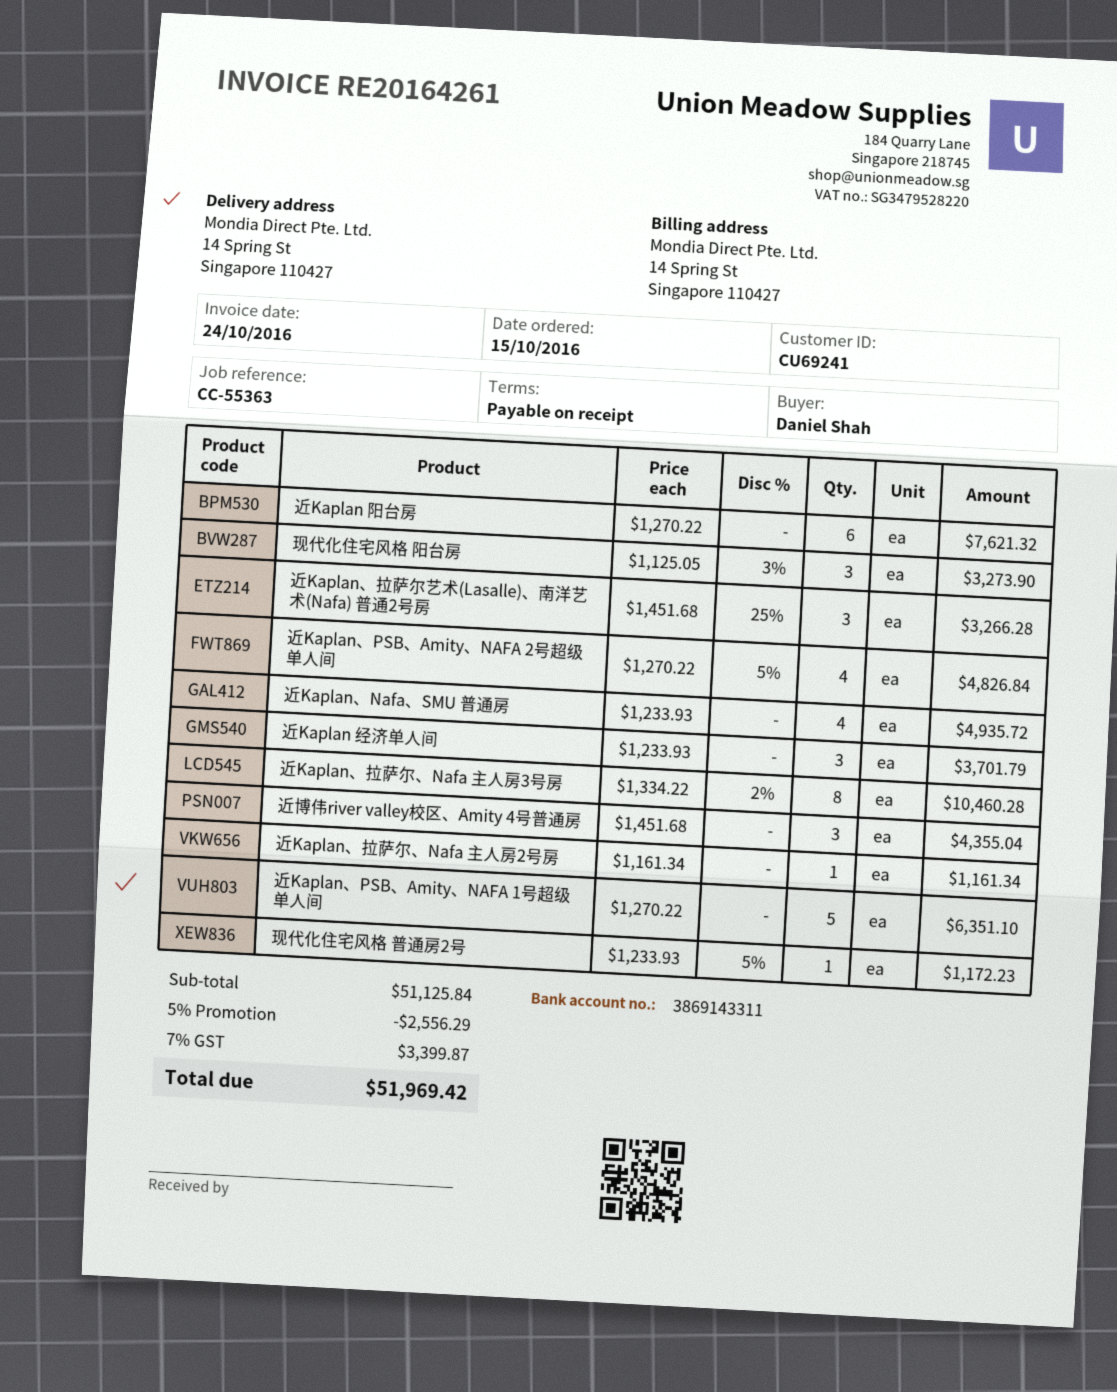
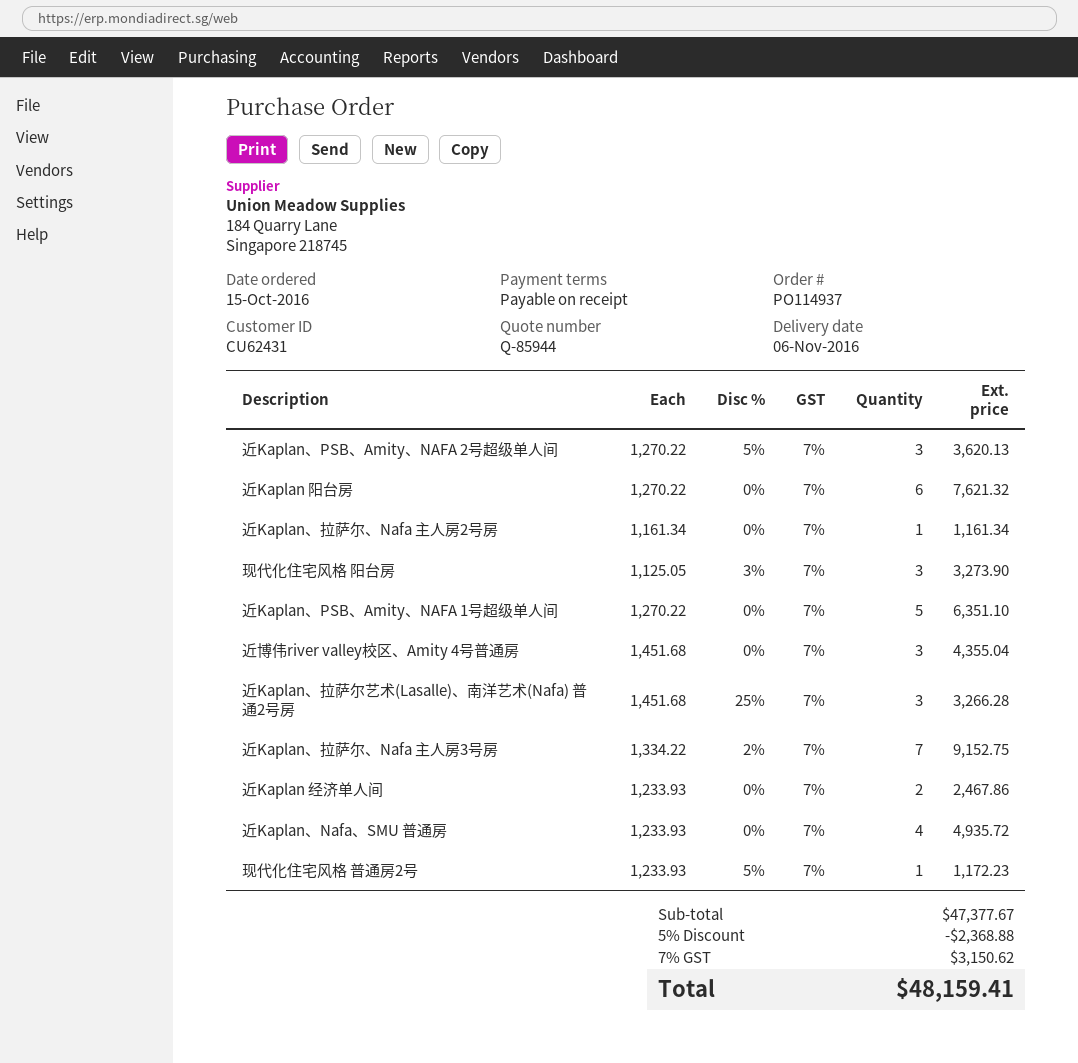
customer number: CU69241 -> CU62431
近Kaplan、PSB、Amity、NAFA 2号超级单人间: 4 x 1270.22 - 5% = 4826.84 -> 3 x 1270.22 - 5% = 3620.13
近Kaplan 经济单人间: 3 x 1233.93 = 3701.79 -> 2 x 1233.93 = 2467.86
近Kaplan、拉萨尔、Nafa 主人房3号房: 8 x 1334.22 - 2% = 10460.28 -> 7 x 1334.22 - 2% = 9152.75
subtotal: 51125.84 -> 47377.67
discount: 5% = 2556.29 -> 5% = 2368.88
tax: 7% = 3399.87 -> 7% = 3150.62
total: 51969.42 -> 48159.41

